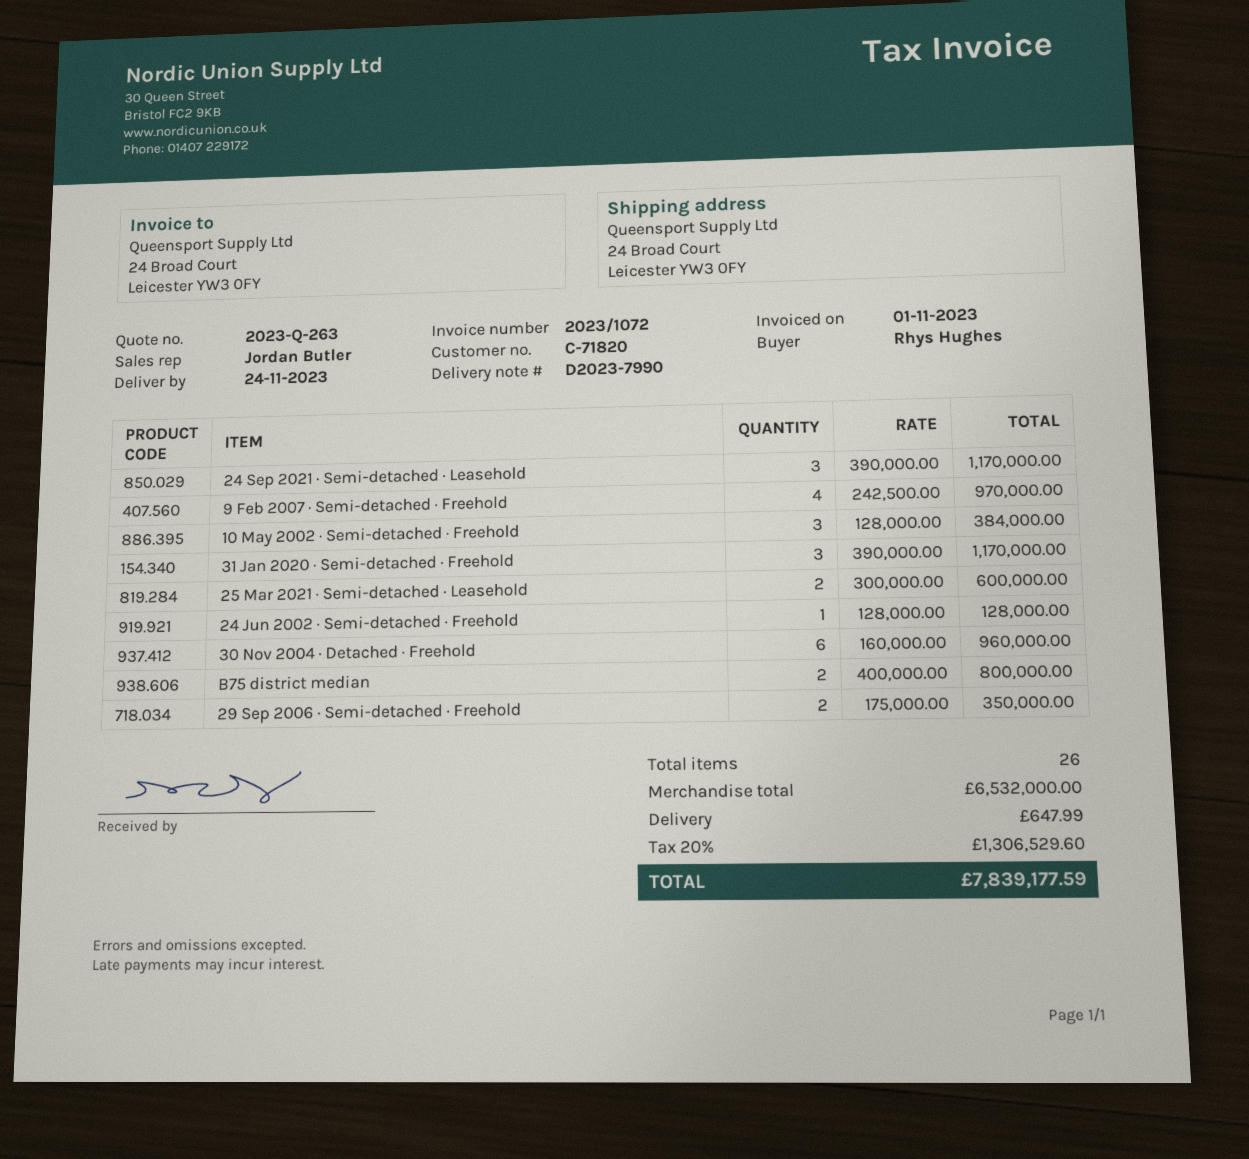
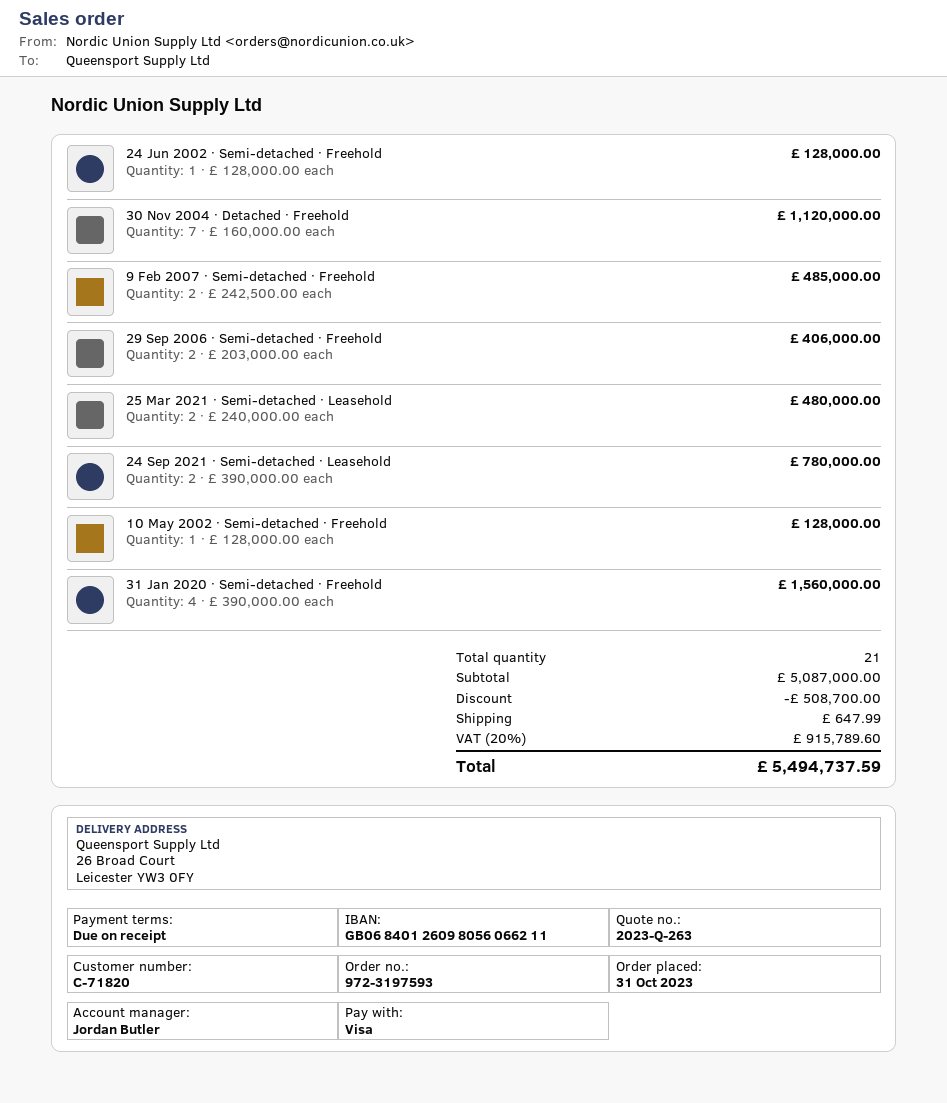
ship to: 24 Broad Court, Leicester YW3 0FY -> 26 Broad Court, Leicester YW3 0FY
24 Sep 2021 · Semi-detached · Leasehold: 3 x 390000.00 = 1170000.00 -> 2 x 390000.00 = 780000.00
9 Feb 2007 · Semi-detached · Freehold: 4 x 242500.00 = 970000.00 -> 2 x 242500.00 = 485000.00
10 May 2002 · Semi-detached · Freehold: 3 x 128000.00 = 384000.00 -> 1 x 128000.00 = 128000.00
31 Jan 2020 · Semi-detached · Freehold: 3 x 390000.00 = 1170000.00 -> 4 x 390000.00 = 1560000.00
25 Mar 2021 · Semi-detached · Leasehold: 2 x 300000.00 = 600000.00 -> 2 x 240000.00 = 480000.00
30 Nov 2004 · Detached · Freehold: 6 x 160000.00 = 960000.00 -> 7 x 160000.00 = 1120000.00
B75 district median: 2 x 400000.00 = 800000.00 -> none
29 Sep 2006 · Semi-detached · Freehold: 2 x 175000.00 = 350000.00 -> 2 x 203000.00 = 406000.00
total quantity: 26 -> 21
subtotal: 6532000.00 -> 5087000.00
discount: none -> 508700.00
tax: 20% = 1306529.60 -> 20% = 915789.60
total: 7839177.59 -> 5494737.59

